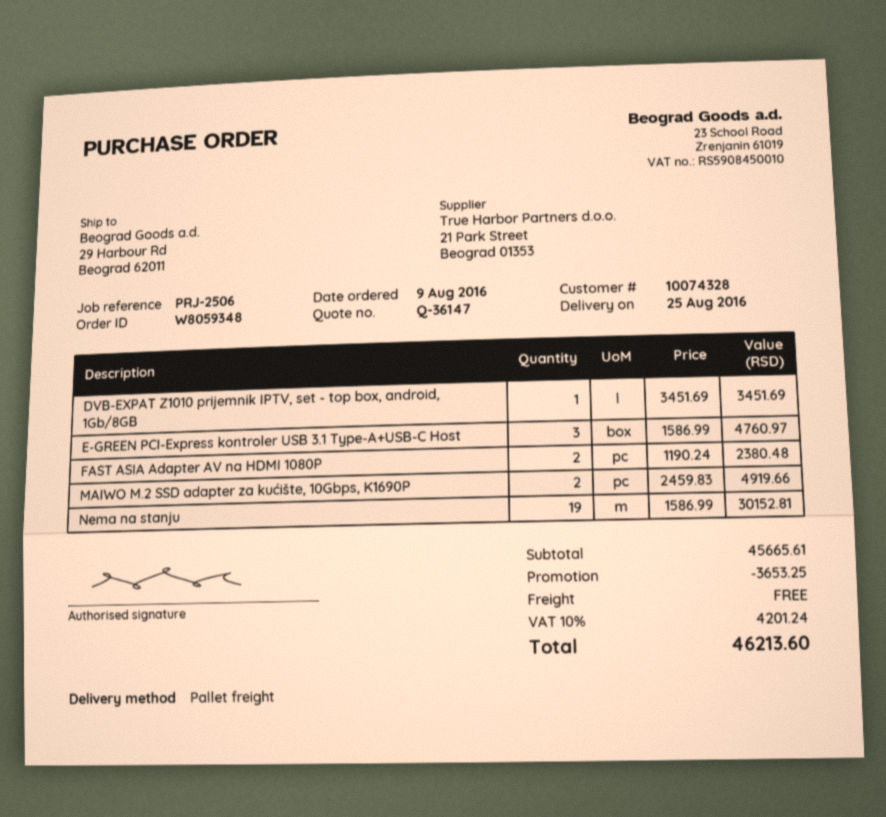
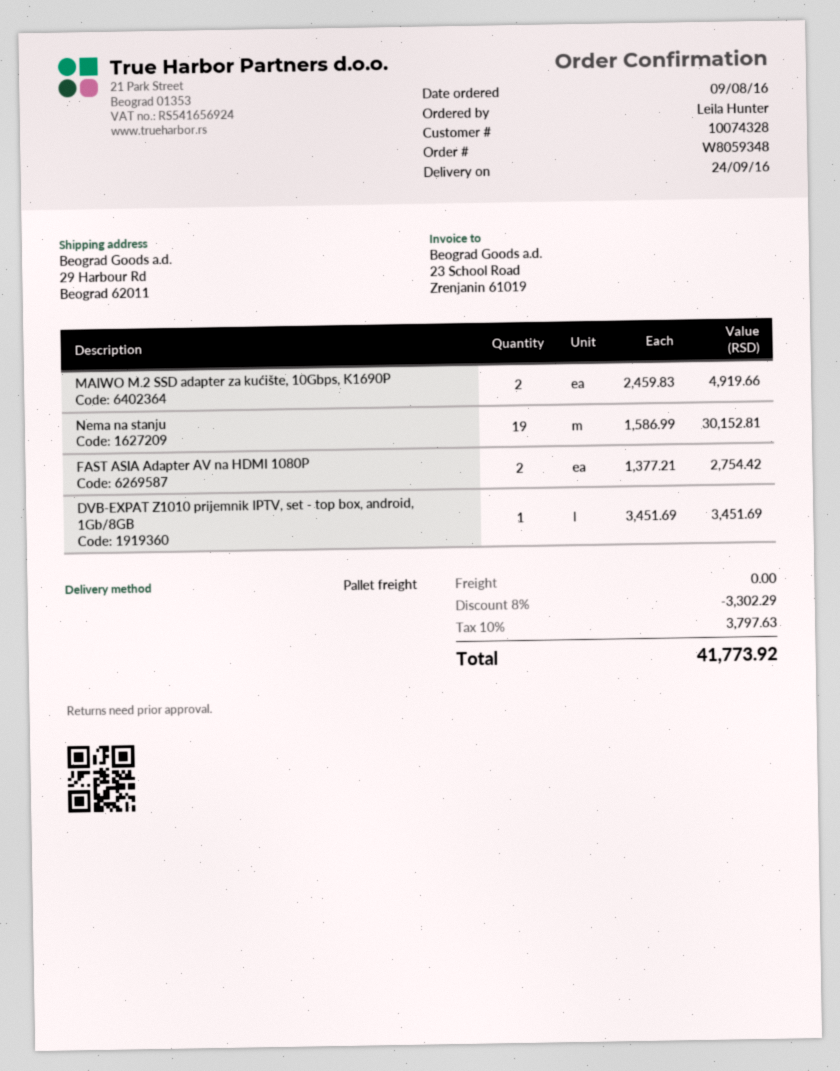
delivery date: 2016-08-25 -> 2016-09-24
E-GREEN PCI-Express kontroler USB 3.1 Type-A+USB-C Host: 3 x 1586.99 = 4760.97 -> none
FAST ASIA Adapter AV na HDMI 1080P: 2 x 1190.24 = 2380.48 -> 2 x 1377.21 = 2754.42
discount: 3653.25 -> 3302.29
tax: 10% = 4201.24 -> 10% = 3797.63
total: 46213.60 -> 41773.92

